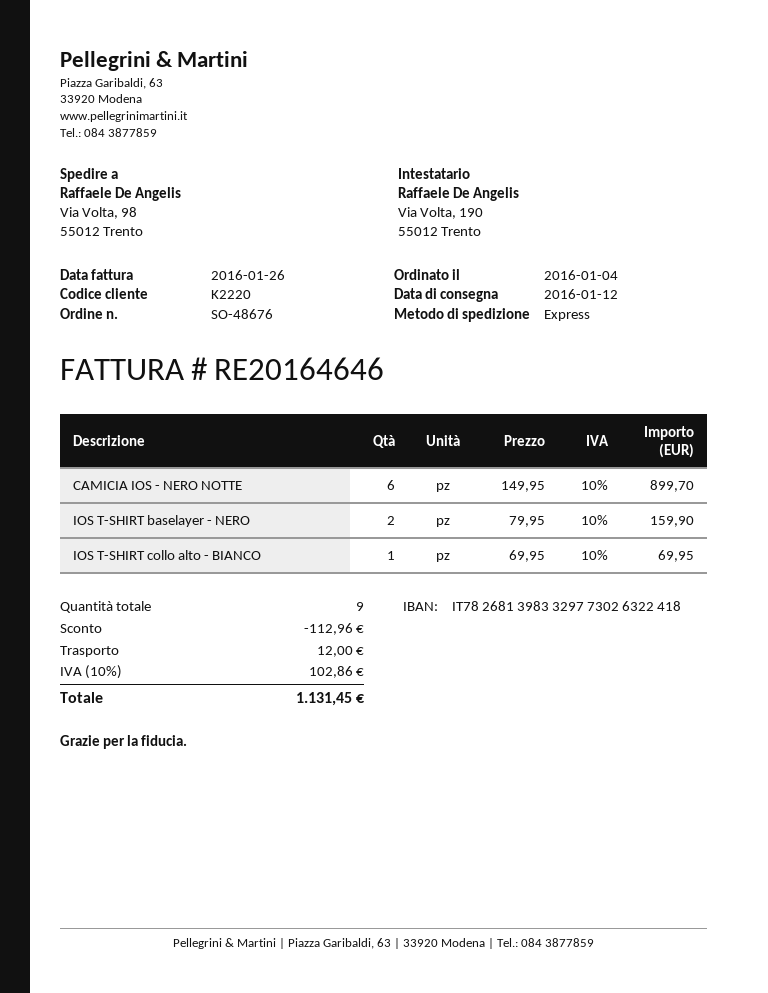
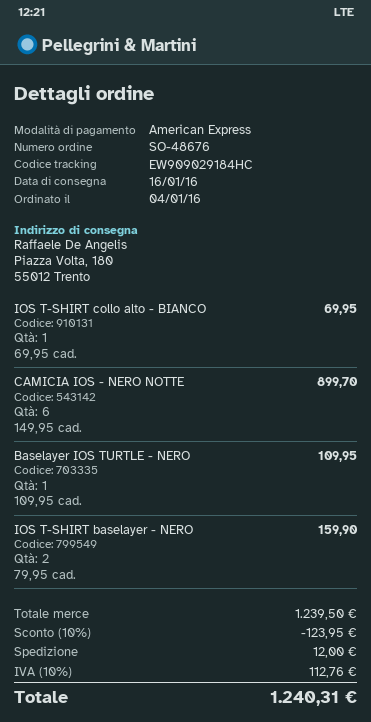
delivery date: 2016-01-12 -> 2016-01-16
ship to: Via Volta, 98, 55012 Trento -> Piazza Volta, 180, 55012 Trento
Baselayer IOS TURTLE - NERO: none -> 1 x 109.95 = 109.95
discount: 112.96 -> 123.95
tax: 10% = 102.86 -> 10% = 112.76
total: 1131.45 -> 1240.31

